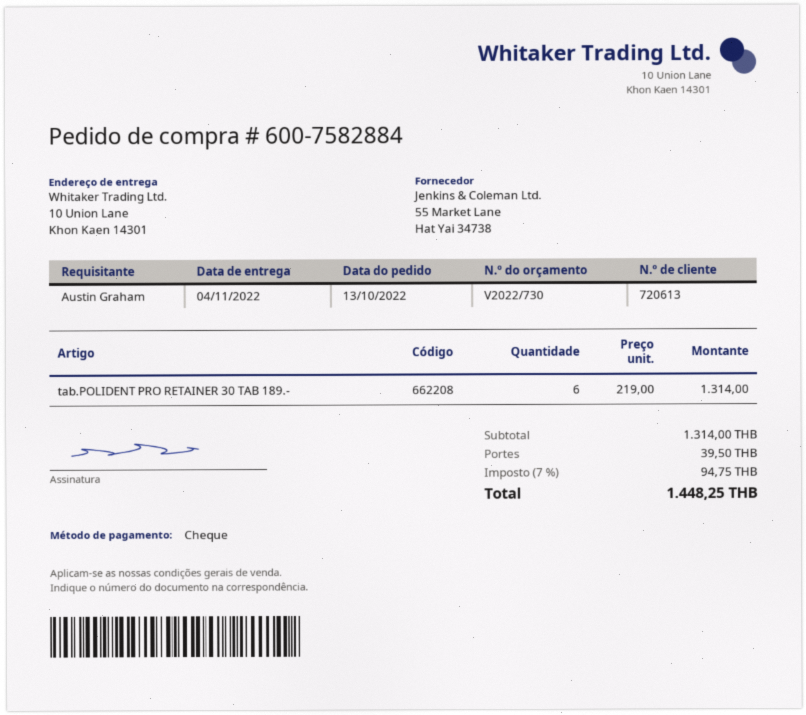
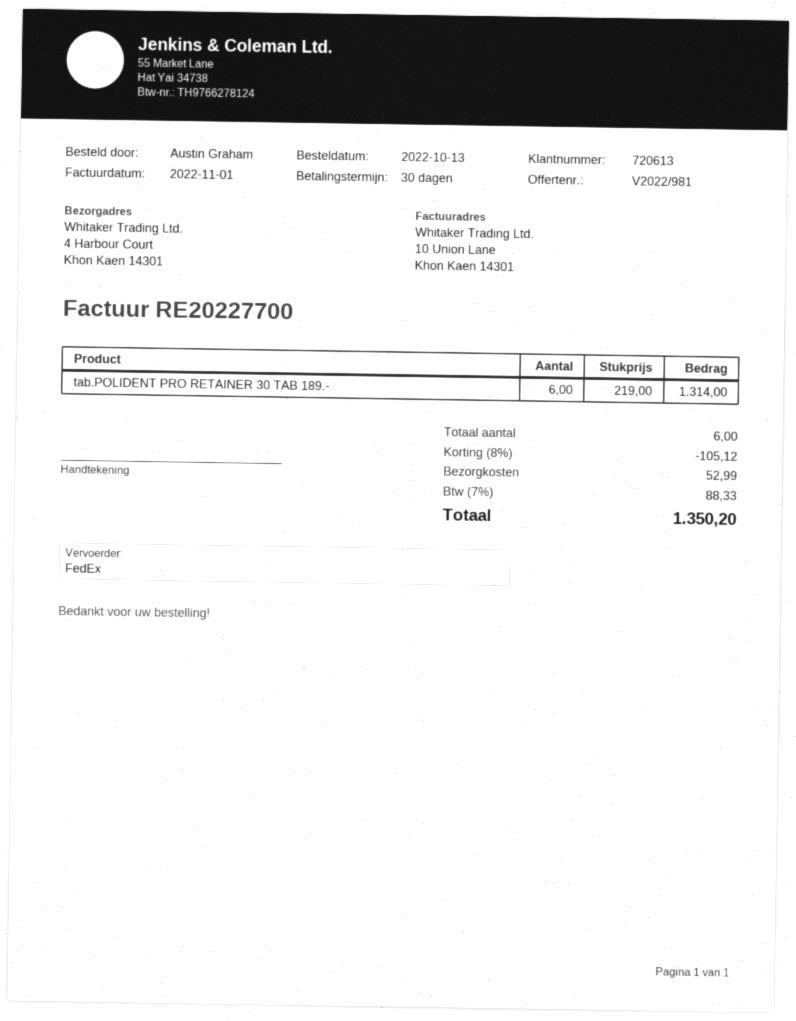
quote number: V2022/730 -> V2022/981
ship to: 10 Union Lane, Khon Kaen 14301 -> 4 Harbour Court, Khon Kaen 14301
discount: none -> 8% = 105.12
shipping: 39.50 -> 52.99
tax: 7% = 94.75 -> 7% = 88.33
total: 1448.25 -> 1350.20

